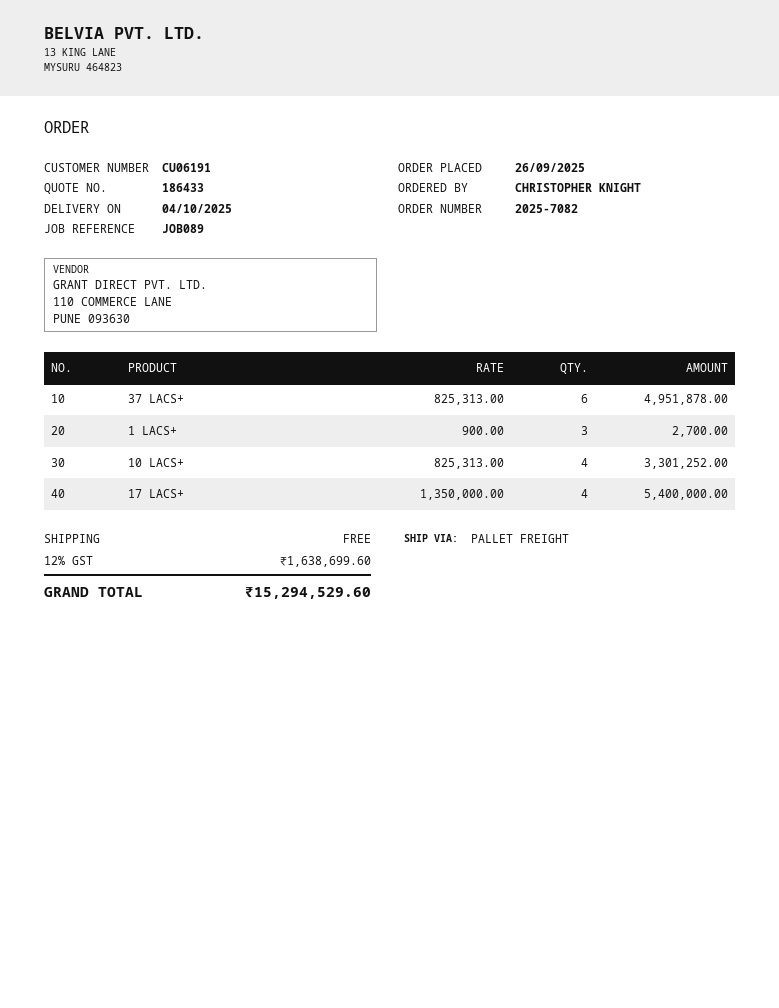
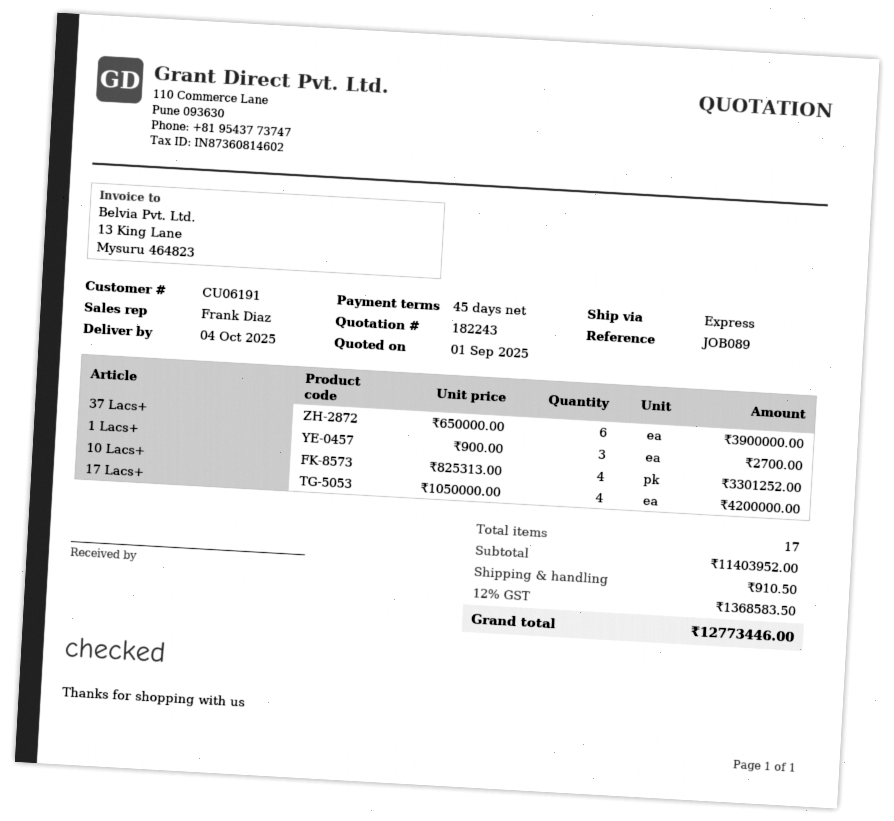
quote number: 186433 -> 182243
shipping method: pallet freight -> express
37 LACS+: 6 x 825313.00 = 4951878.00 -> 6 x 650000.00 = 3900000.00
17 LACS+: 4 x 1350000.00 = 5400000.00 -> 4 x 1050000.00 = 4200000.00
shipping: 0.00 -> 910.50
tax: 12% = 1638699.60 -> 12% = 1368583.50
total: 15294529.60 -> 12773446.00

